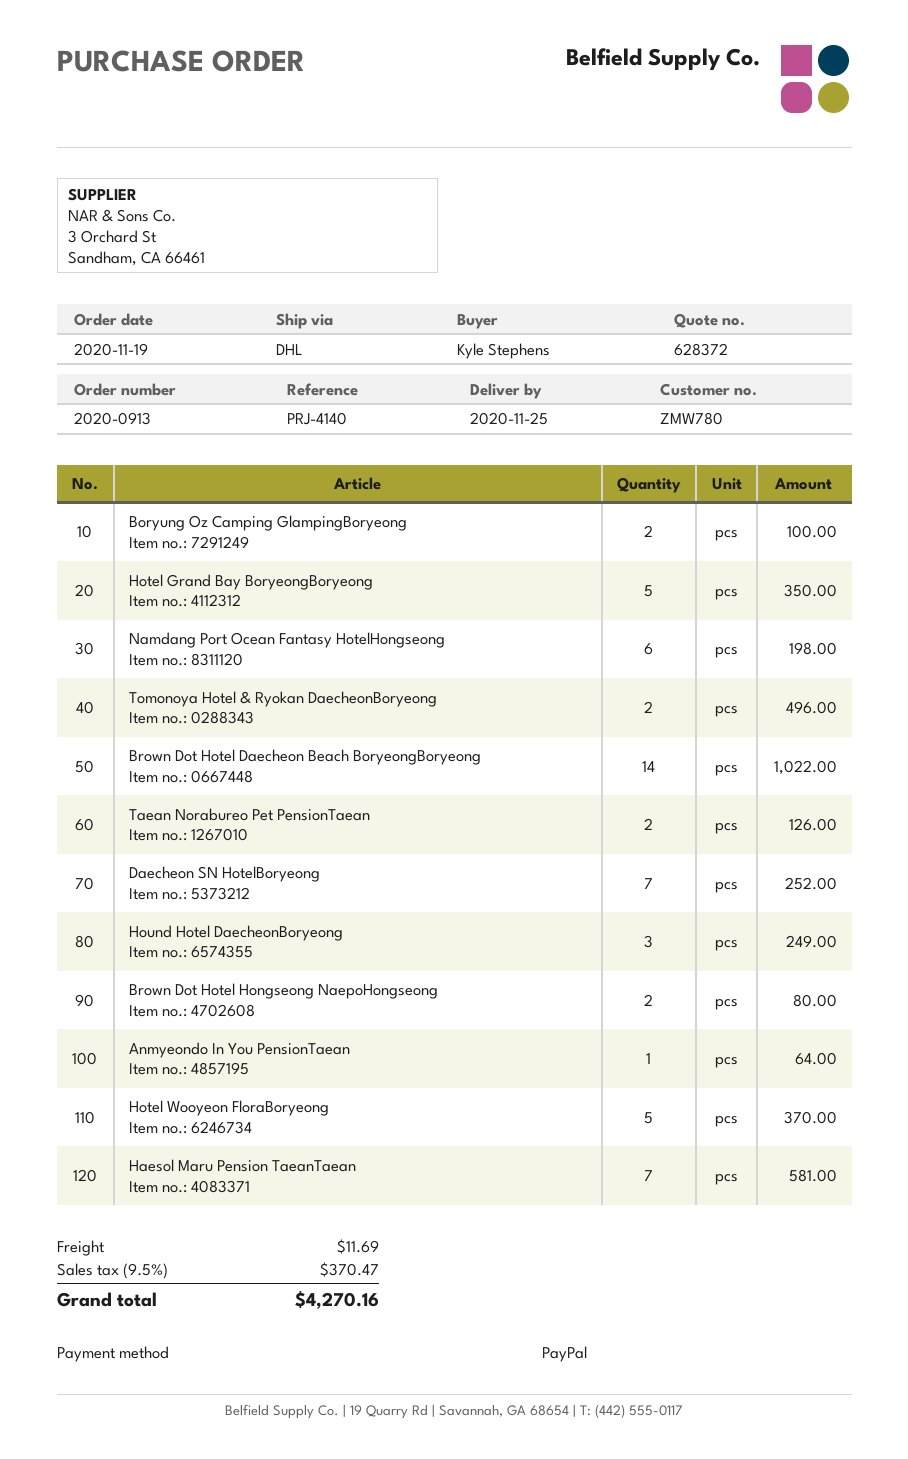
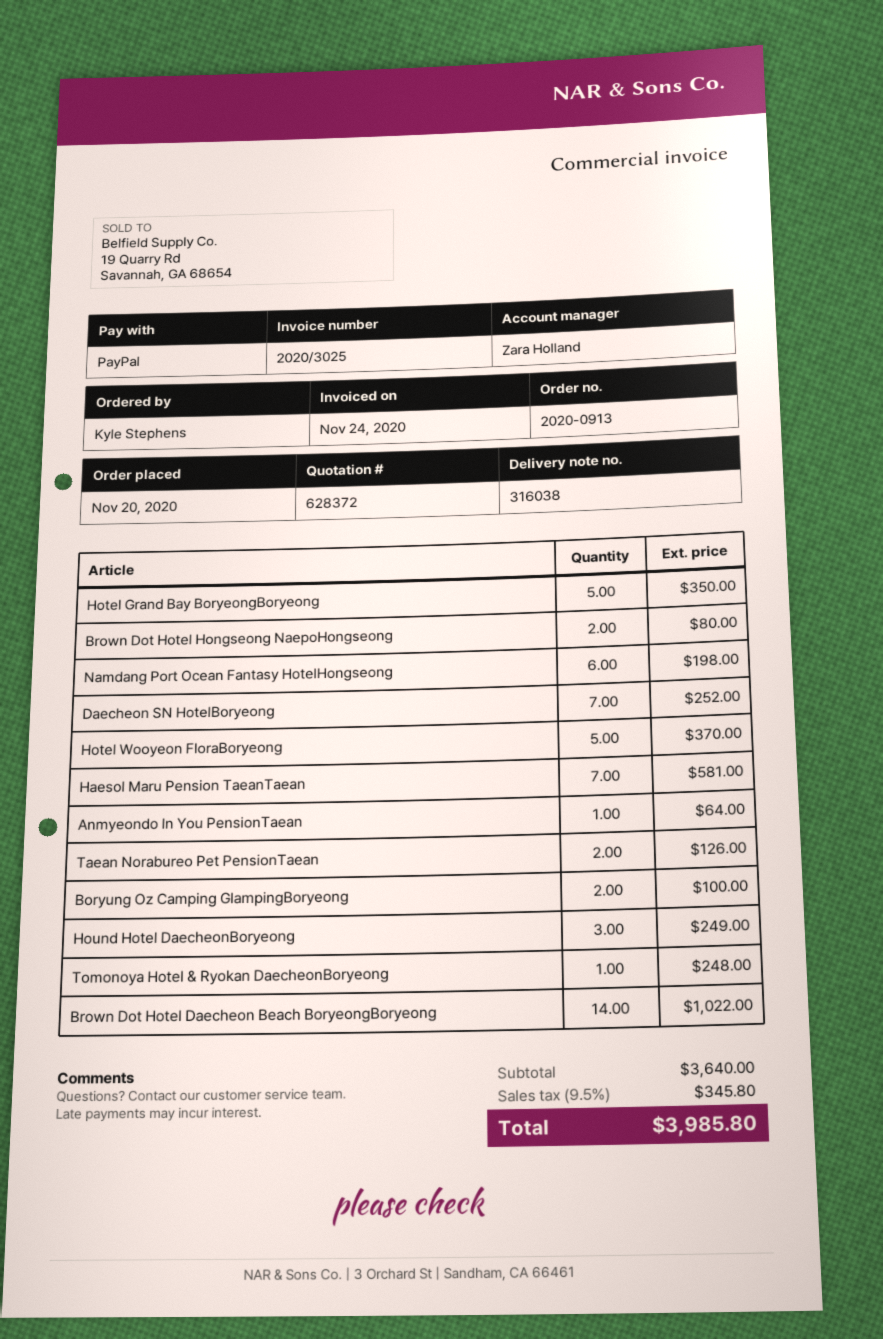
order date: 2020-11-19 -> 2020-11-20
Tomonoya Hotel & Ryokan DaecheonBoryeong: 2 for 496.00 -> 1 for 248.00
shipping: 11.69 -> none
tax: 9.5% = 370.47 -> 9.5% = 345.80
total: 4270.16 -> 3985.80

